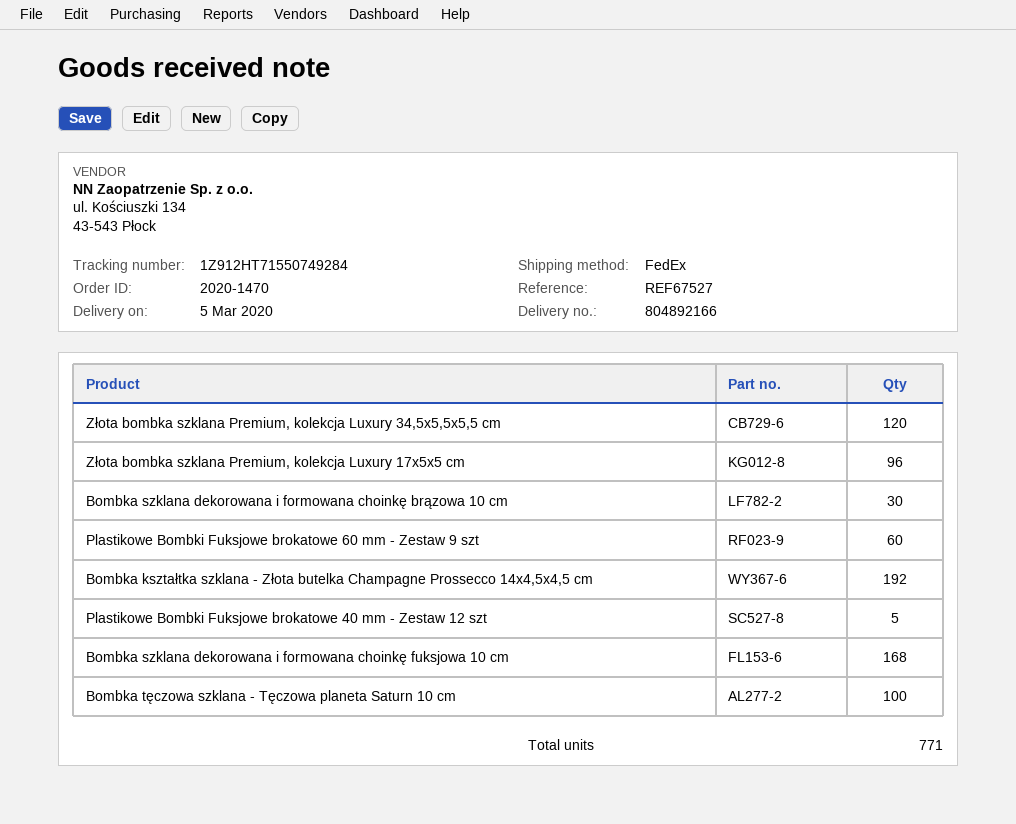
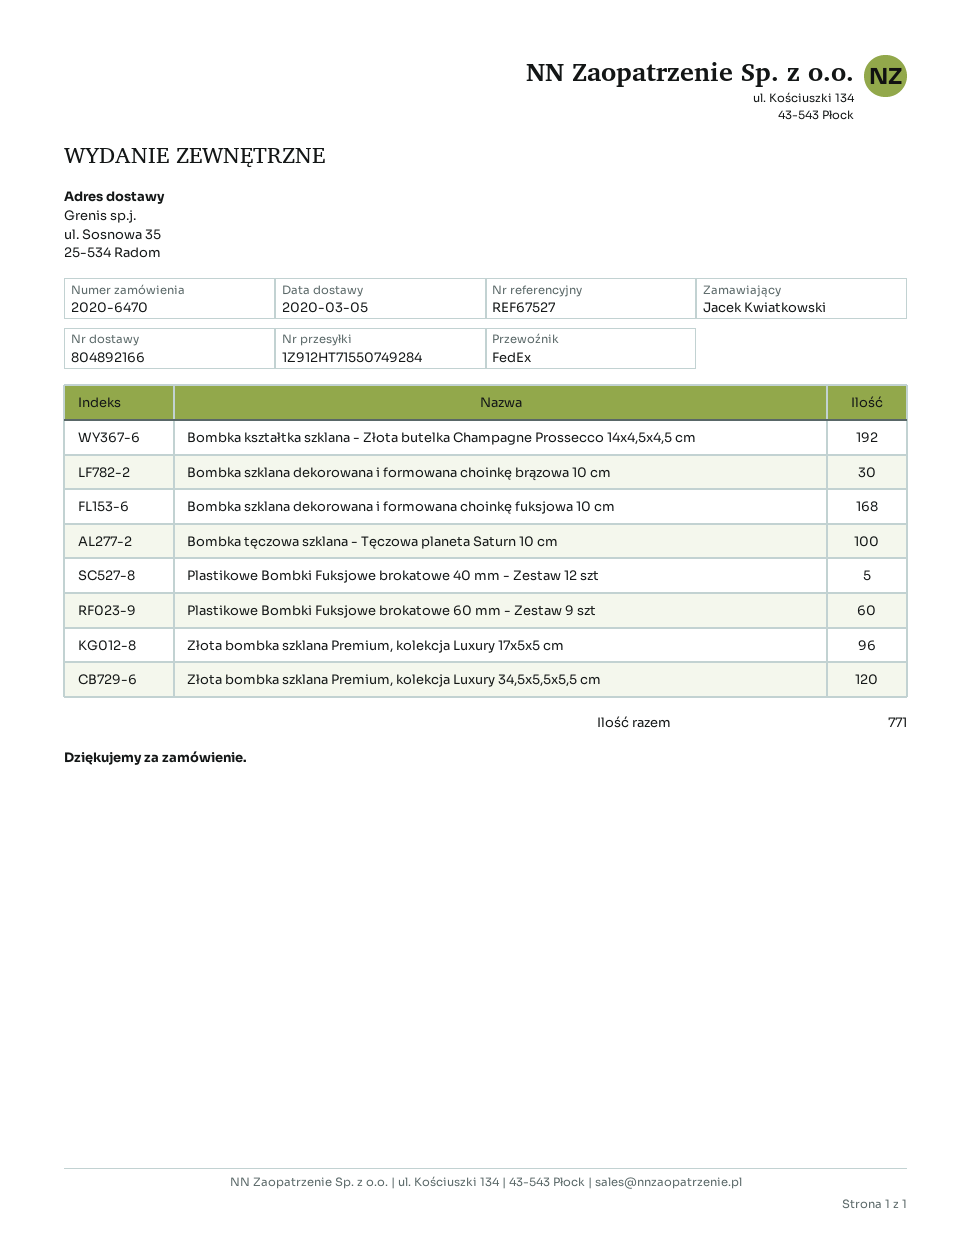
order number: 2020-1470 -> 2020-6470

